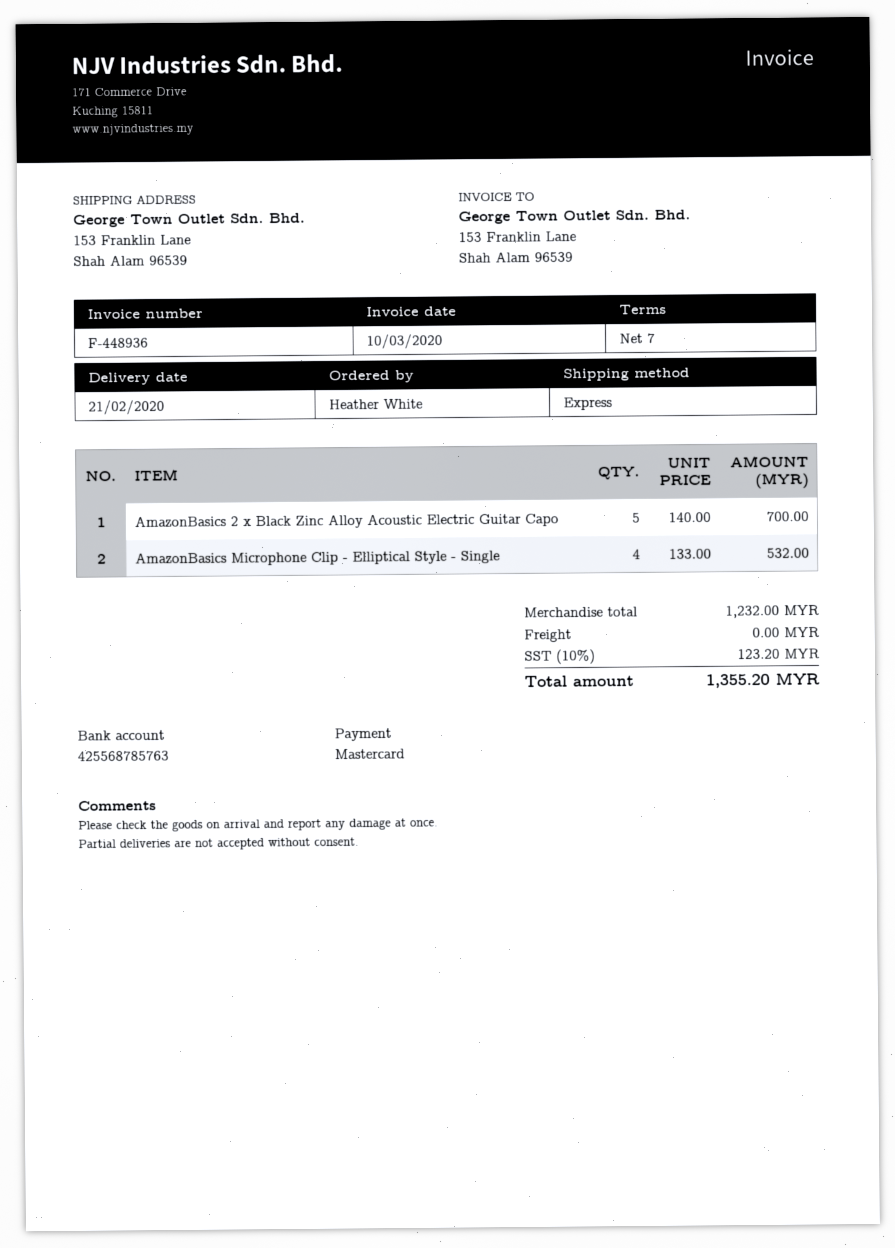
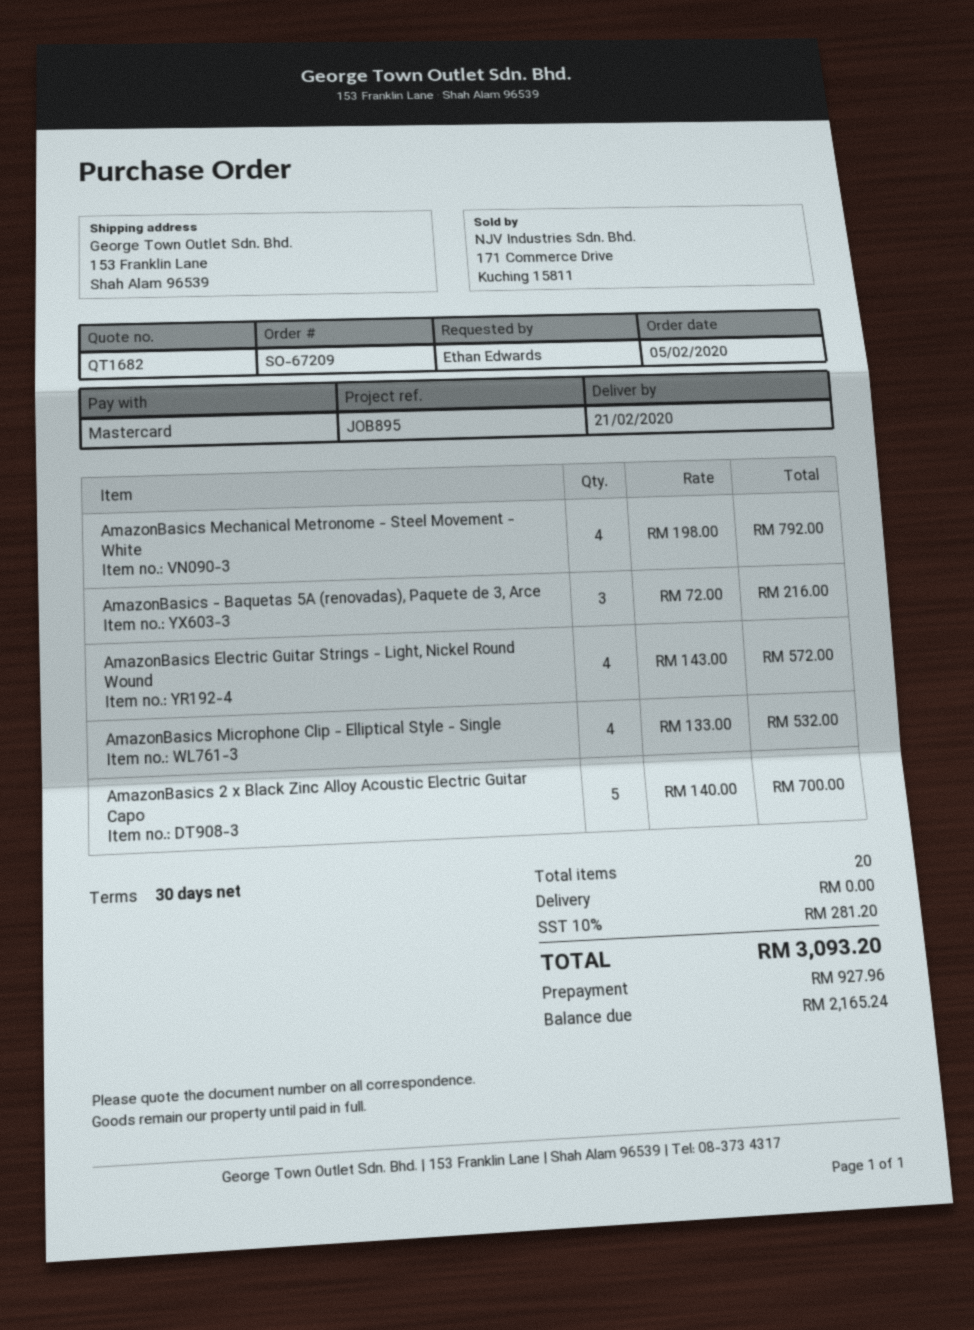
payment terms: 7 days -> 30 days
ordered by: Heather White -> Ethan Edwards
AmazonBasics Mechanical Metronome - Steel Movement - White: none -> 4 x 198.00 = 792.00
AmazonBasics - Baquetas 5A (renovadas), Paquete de 3, Arce: none -> 3 x 72.00 = 216.00
AmazonBasics Electric Guitar Strings - Light, Nickel Round Wound: none -> 4 x 143.00 = 572.00
tax: 10% = 123.20 -> 10% = 281.20
total: 1355.20 -> 3093.20

